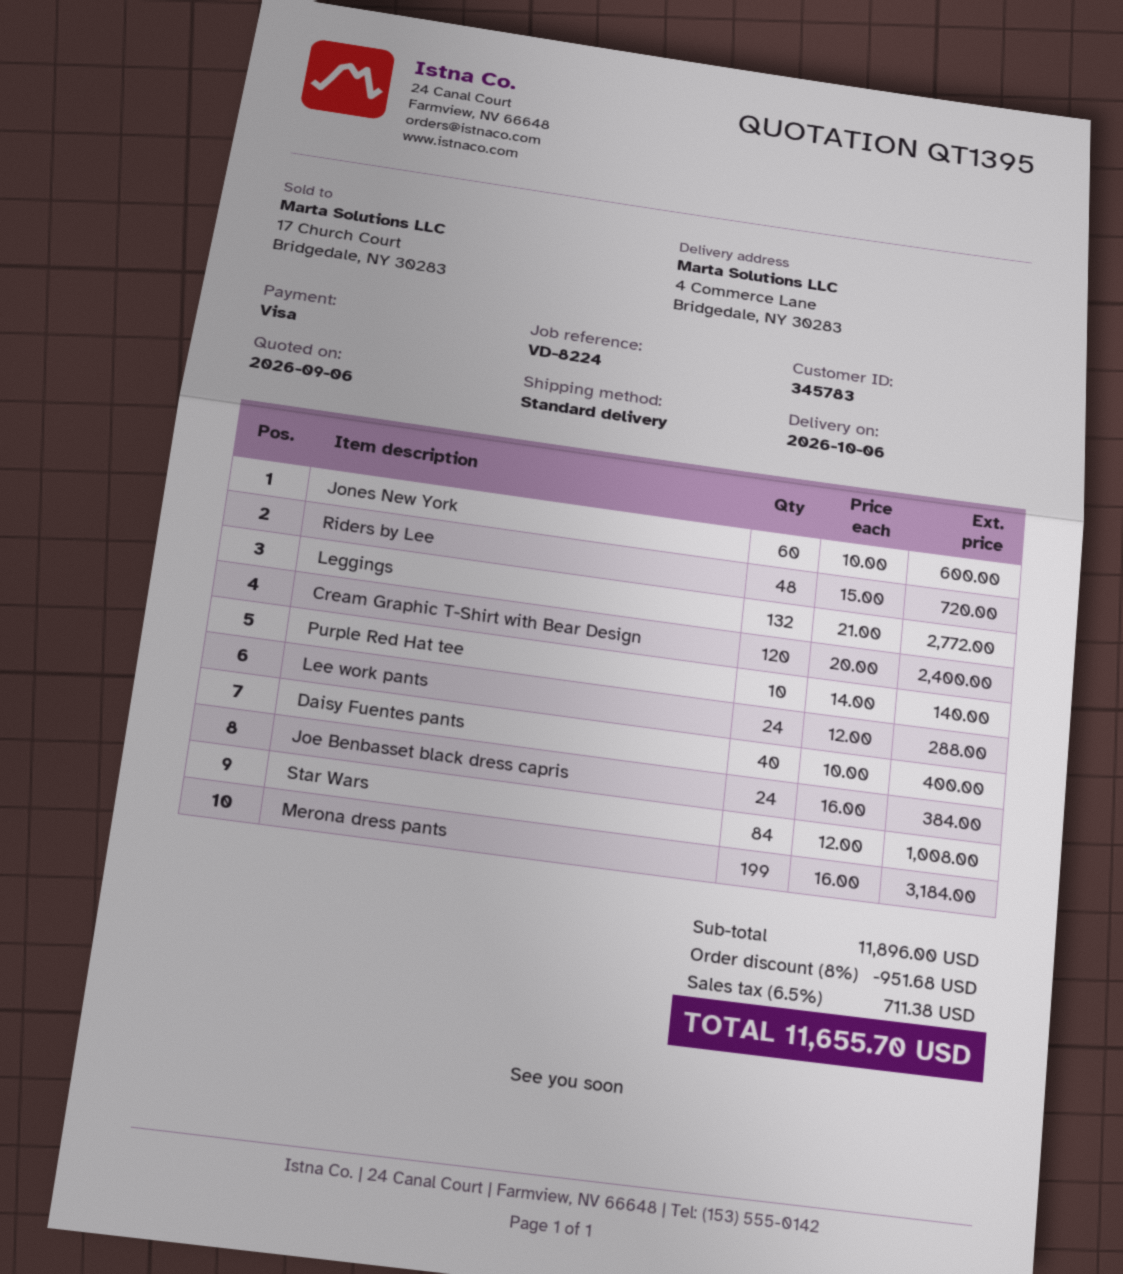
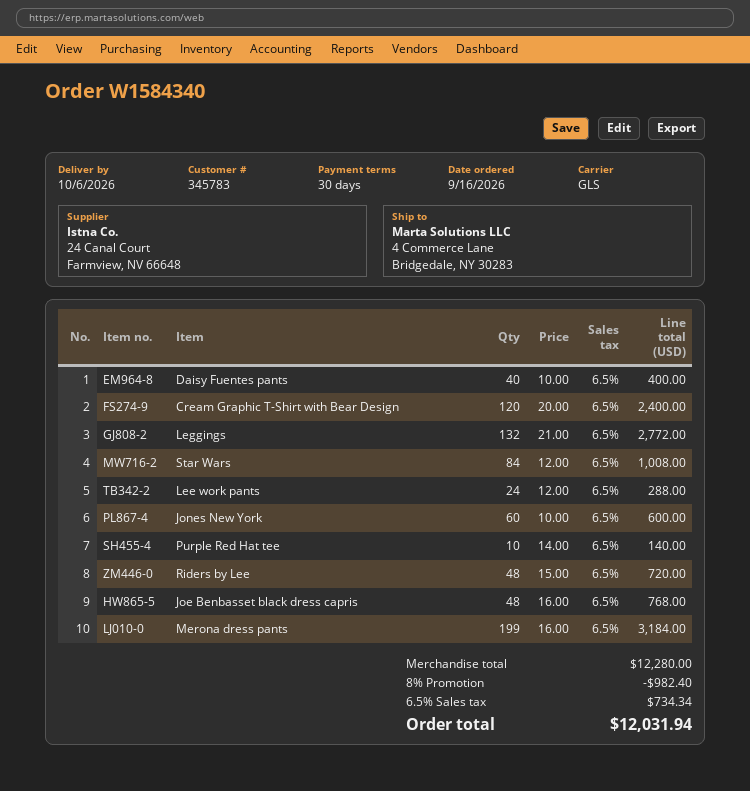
shipping method: standard -> GLS
Joe Benbasset black dress capris: 24 x 16.00 = 384.00 -> 48 x 16.00 = 768.00
subtotal: 11896.00 -> 12280.00
discount: 8% = 951.68 -> 8% = 982.40
tax: 6.5% = 711.38 -> 6.5% = 734.34
total: 11655.70 -> 12031.94

